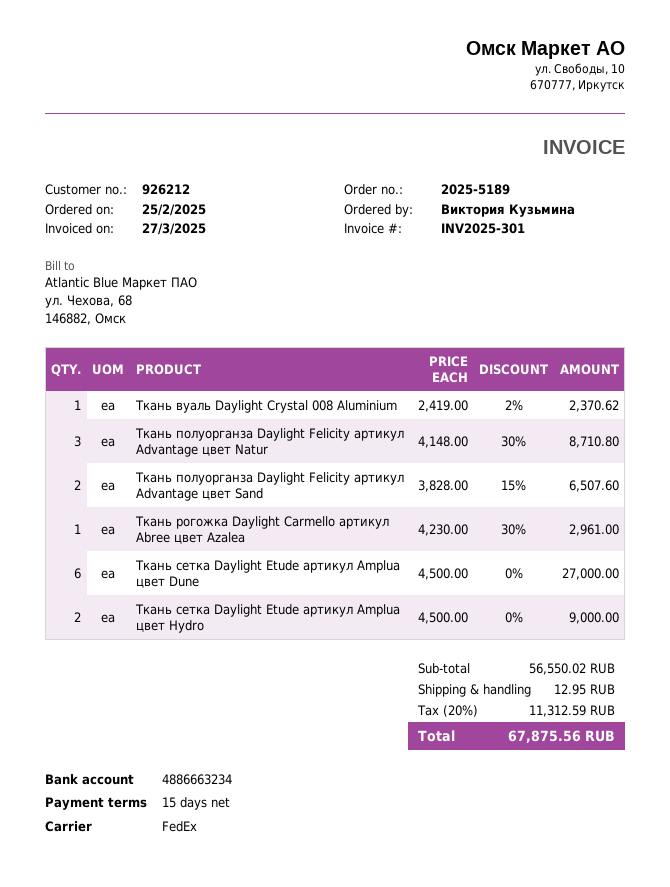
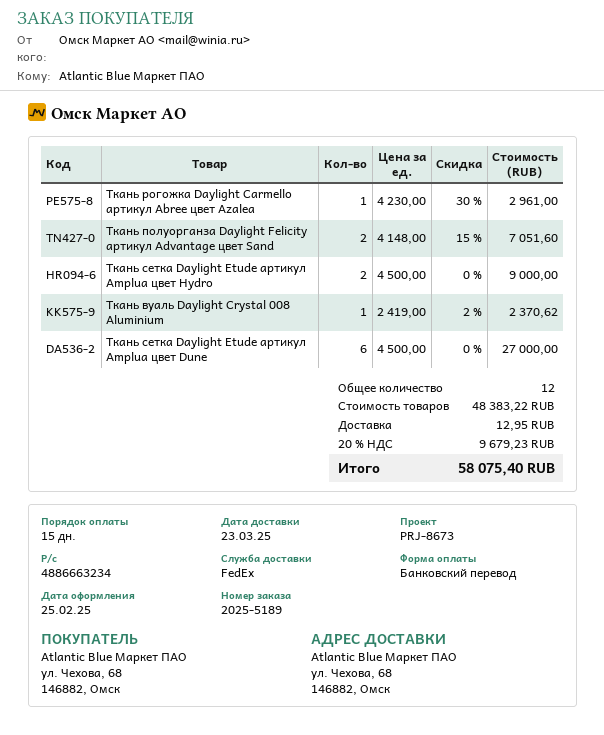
Ткань полуорганза Daylight Felicity артикул Advantage цвет Natur: 3 x 4148.00 - 30% = 8710.80 -> none
Ткань полуорганза Daylight Felicity артикул Advantage цвет Sand: 2 x 3828.00 - 15% = 6507.60 -> 2 x 4148.00 - 15% = 7051.60
subtotal: 56550.02 -> 48383.22
tax: 20% = 11312.59 -> 20% = 9679.23
total: 67875.56 -> 58075.40

